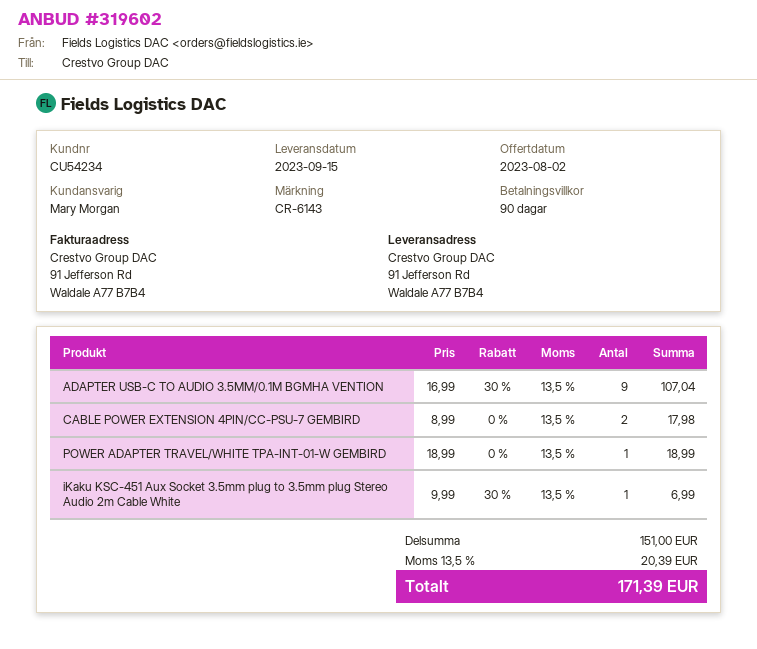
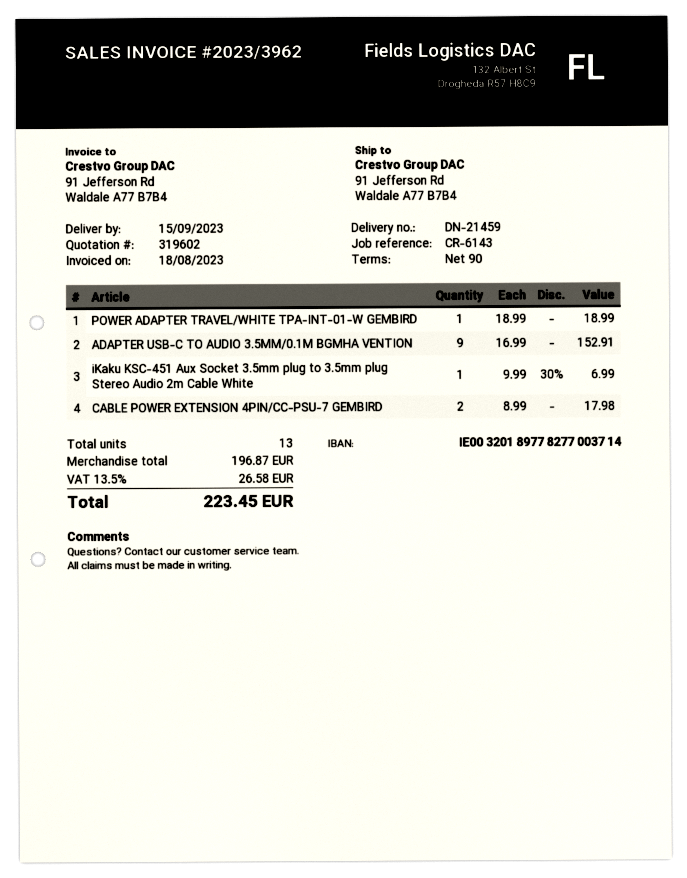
ADAPTER USB-C TO AUDIO 3.5MM/0.1M BGMHA VENTION: 9 x 16.99 - 30% = 107.04 -> 9 x 16.99 = 152.91
subtotal: 151.00 -> 196.87
tax: 13.5% = 20.39 -> 13.5% = 26.58
total: 171.39 -> 223.45

